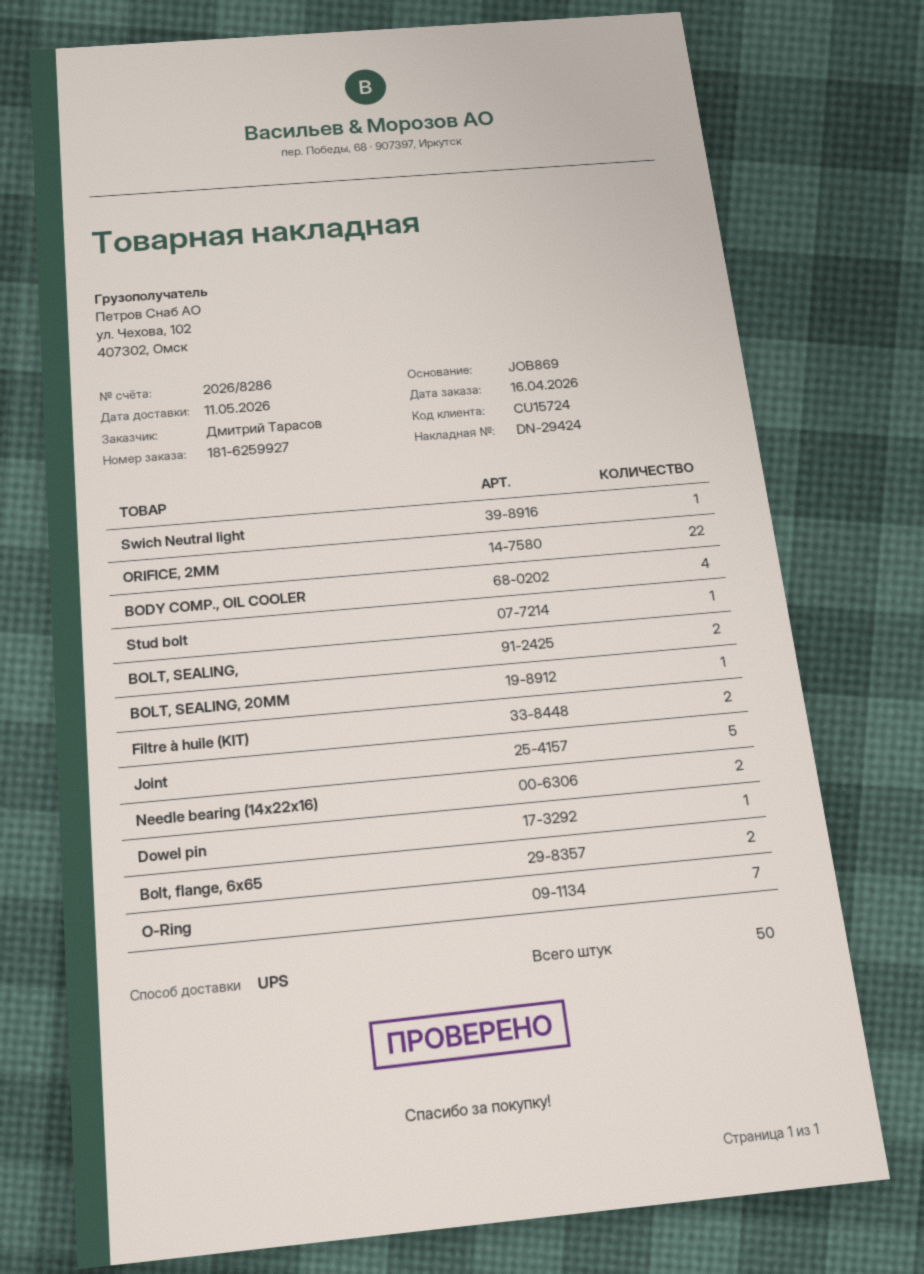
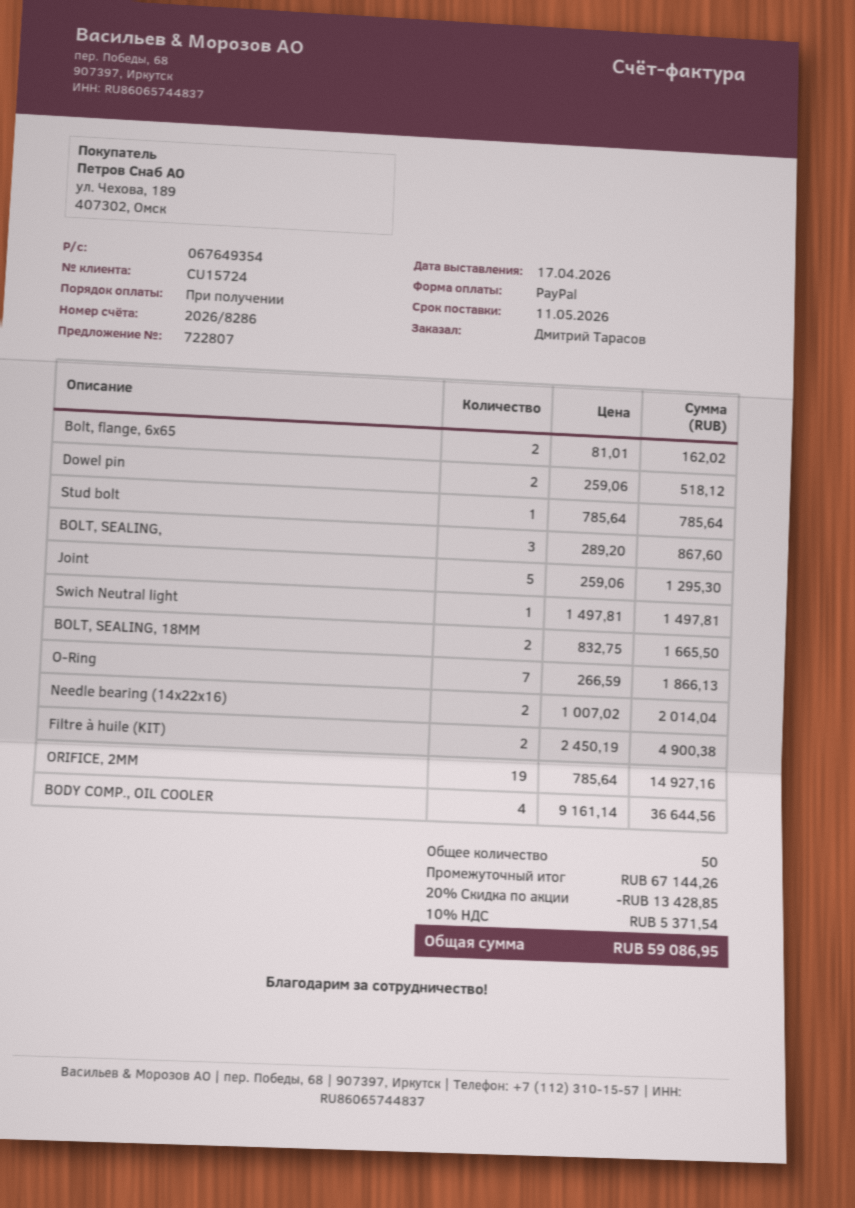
ORIFICE, 2MM: 22 -> 19
BOLT, SEALING,: 2 -> 3
BOLT, SEALING, 20MM: 1 -> none
Dowel pin: 1 -> 2
BOLT, SEALING, 18MM: none -> 2

